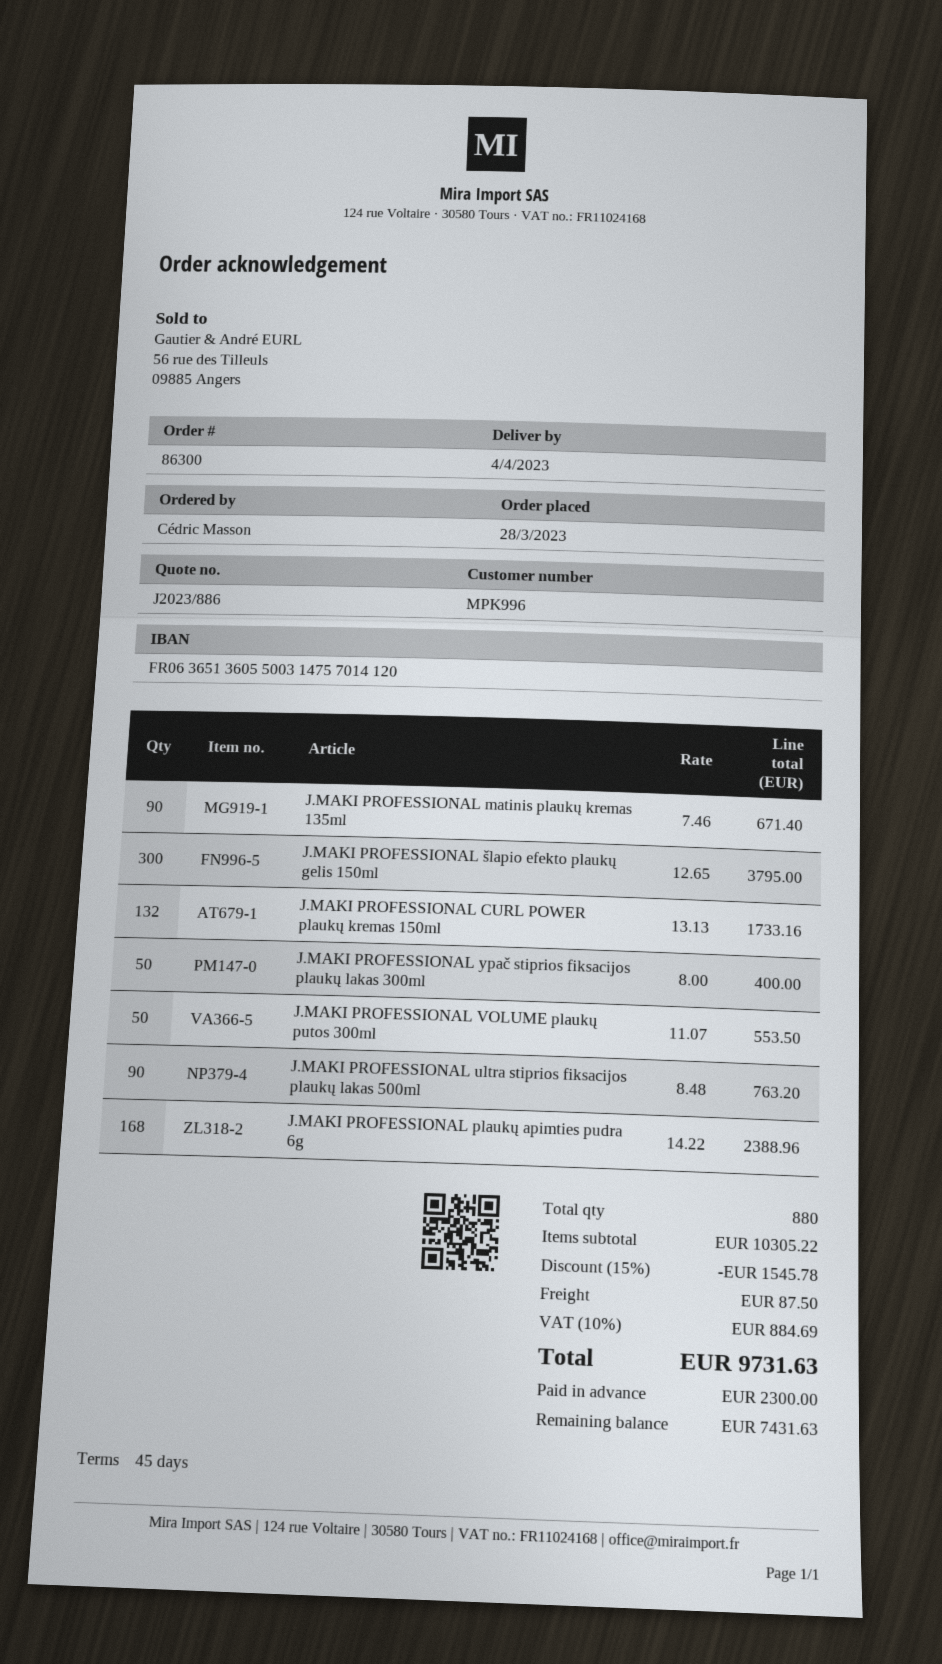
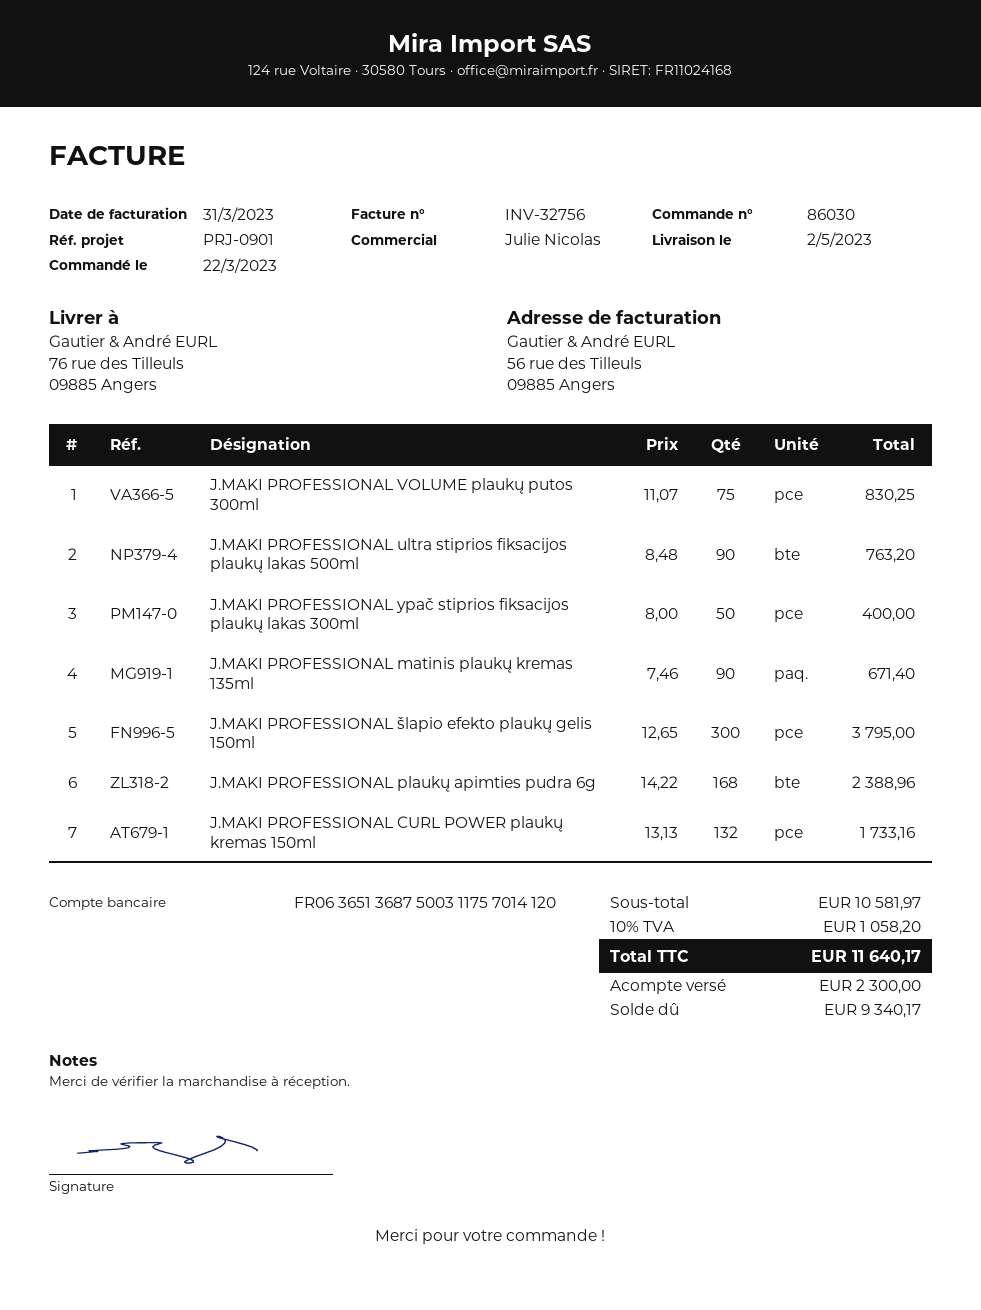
order number: 86300 -> 86030
order date: 2023-03-28 -> 2023-03-22
delivery date: 2023-04-04 -> 2023-05-02
bank account: FR0636513605500314757014120 -> FR0636513687500311757014120
J.MAKI PROFESSIONAL VOLUME plaukų putos 300ml: 50 x 11.07 = 553.50 -> 75 x 11.07 = 830.25
subtotal: 10305.22 -> 10581.97
discount: 15% = 1545.78 -> none
shipping: 87.50 -> none
tax: 10% = 884.69 -> 10% = 1058.20
total: 9731.63 -> 11640.17
balance: 7431.63 -> 9340.17

